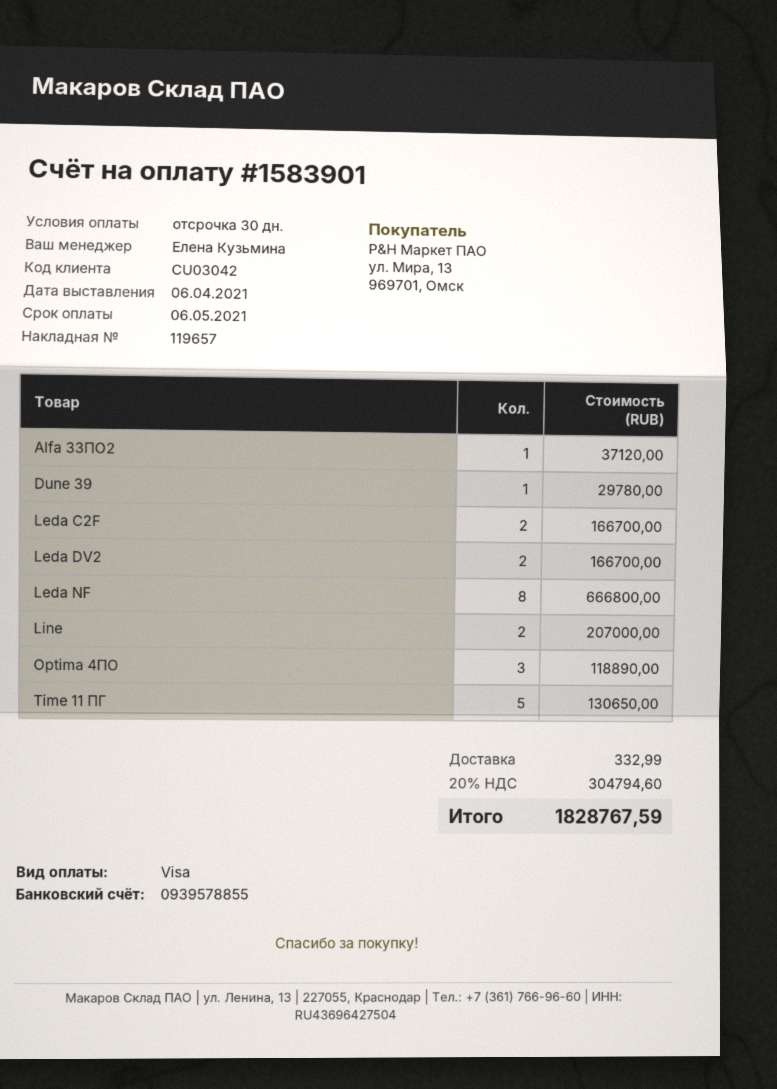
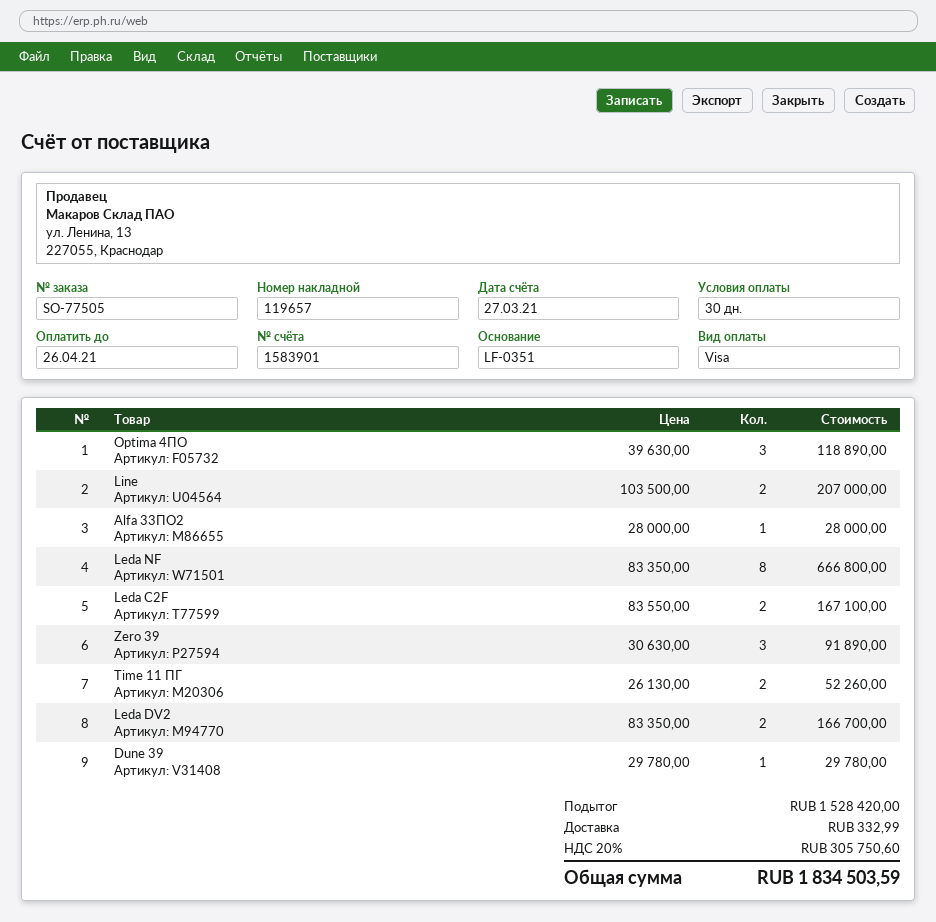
invoice date: 2021-04-06 -> 2021-03-27
due date: 2021-05-06 -> 2021-04-26
Alfa 33ПО2: 1 for 37120.00 -> 1 for 28000.00
Leda C2F: 2 for 166700.00 -> 2 for 167100.00
Time 11 ПГ: 5 for 130650.00 -> 2 for 52260.00
Zero 39: none -> 3 for 91890.00
tax: 20% = 304794.60 -> 20% = 305750.60
total: 1828767.59 -> 1834503.59

